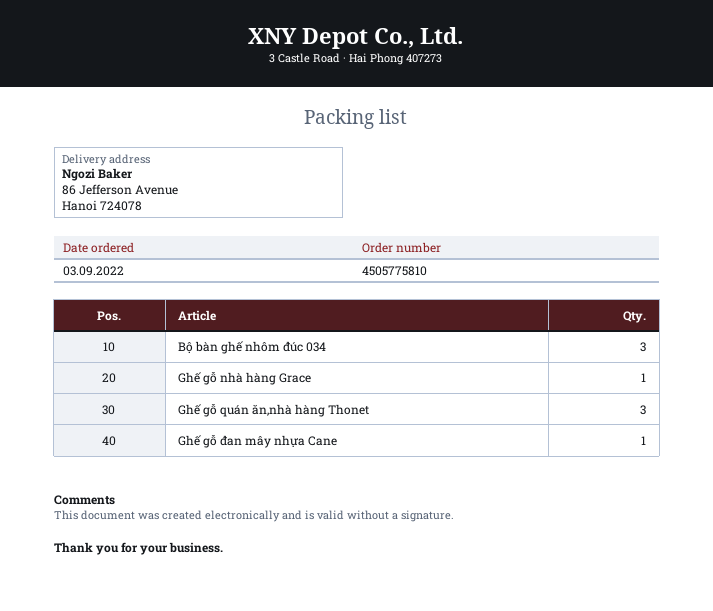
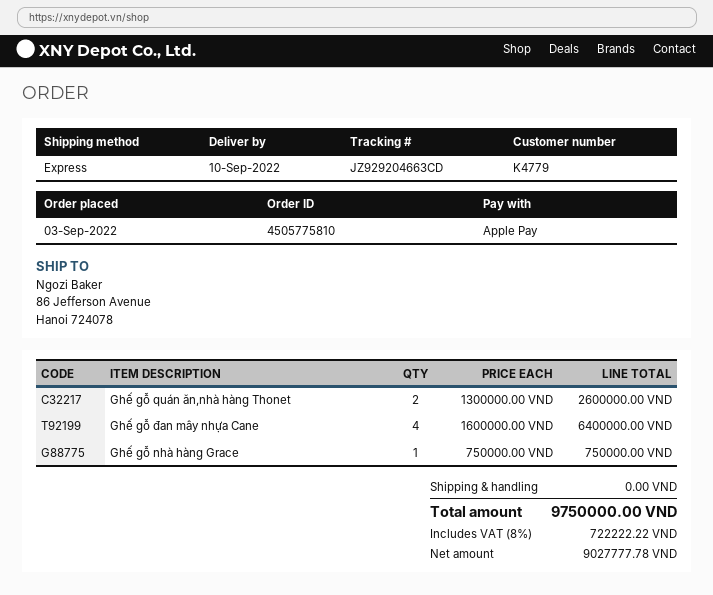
Bộ bàn ghế nhôm đúc 034: 3 -> none
Ghế gỗ quán ăn,nhà hàng Thonet: 3 -> 2
Ghế gỗ đan mây nhựa Cane: 1 -> 4

